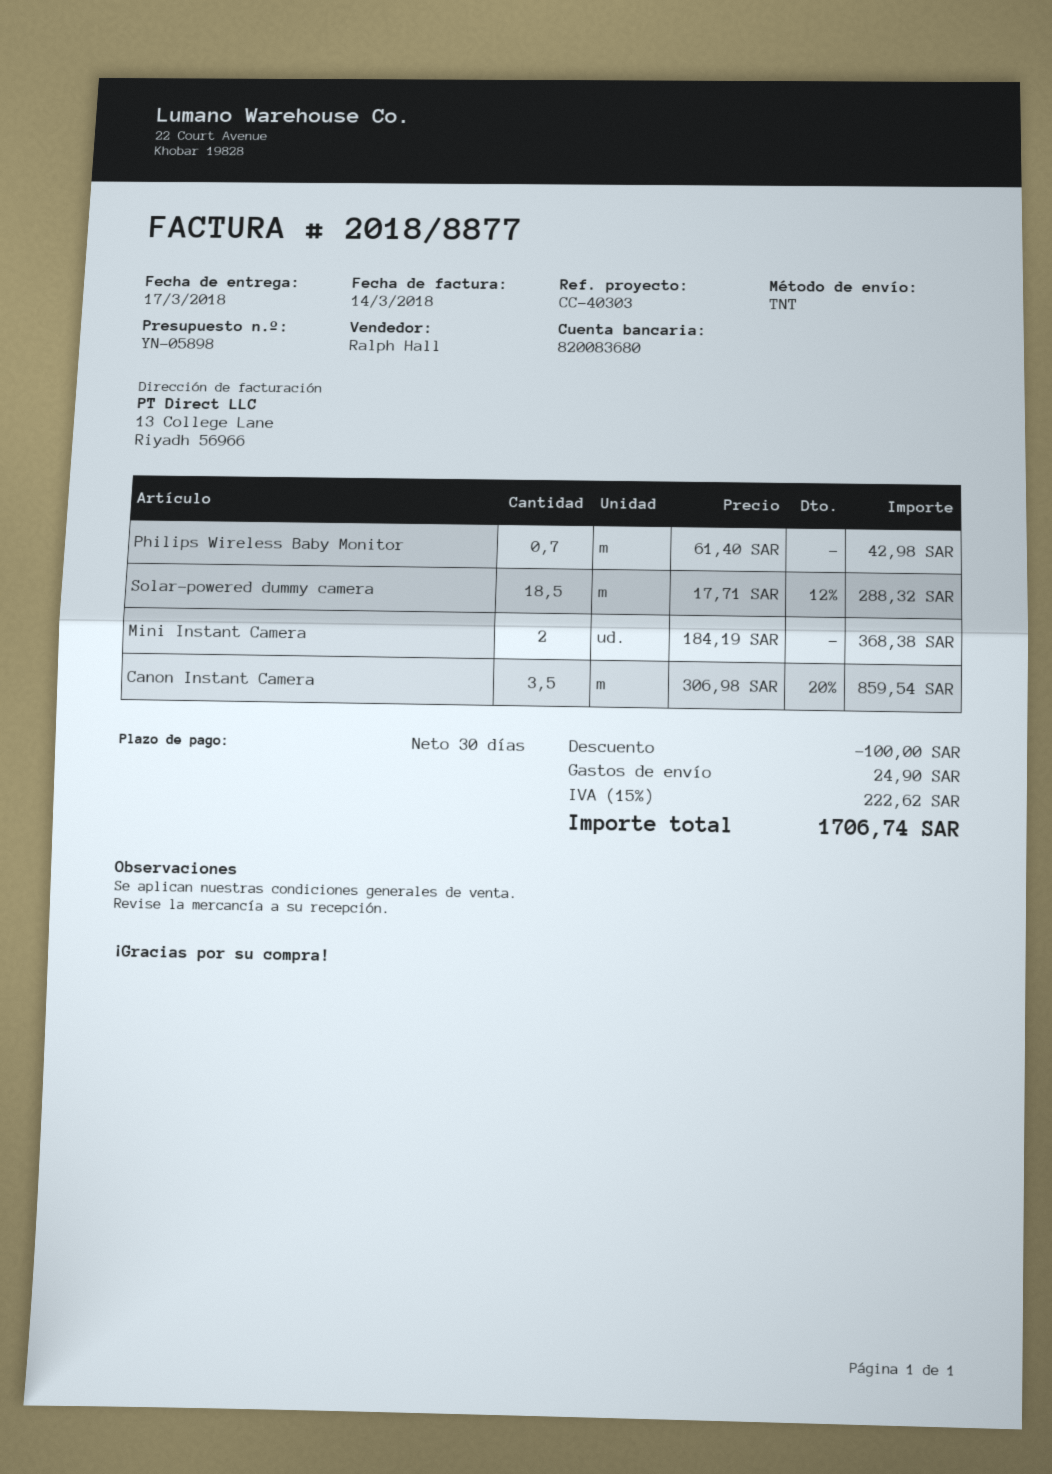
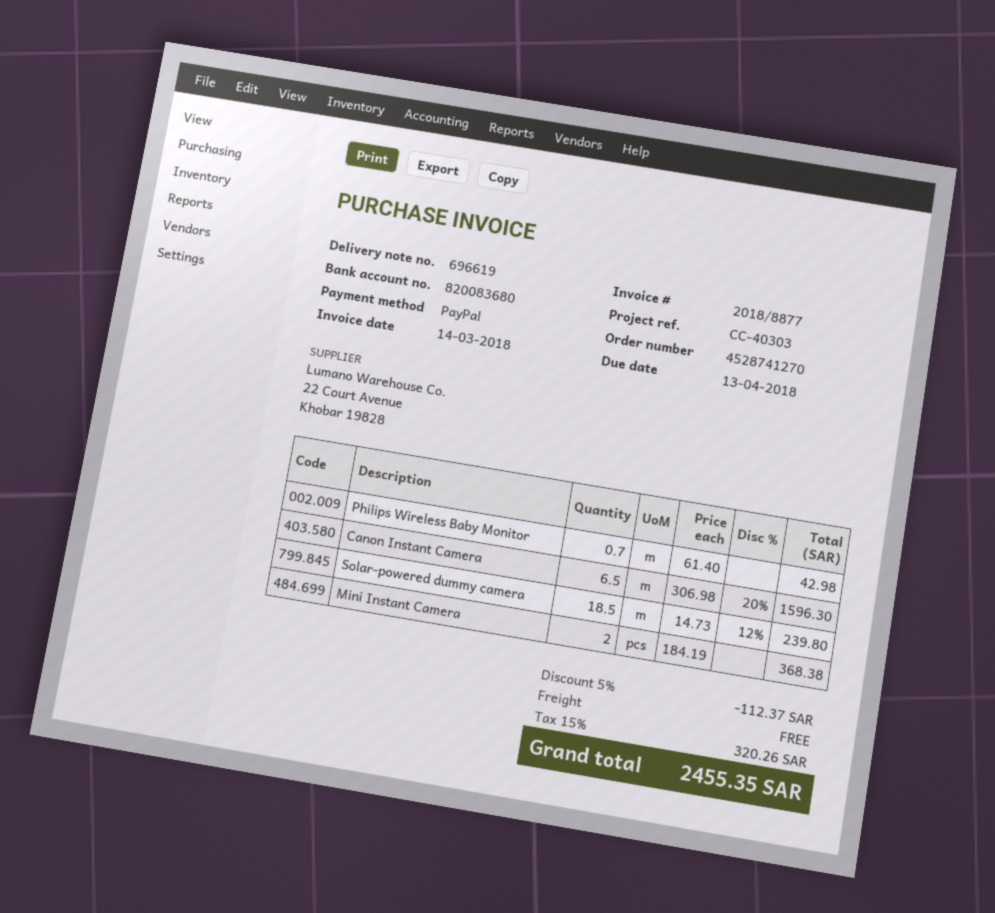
Solar-powered dummy camera: 18.5 x 17.71 - 12% = 288.32 -> 18.5 x 14.73 - 12% = 239.80
Canon Instant Camera: 3.5 x 306.98 - 20% = 859.54 -> 6.5 x 306.98 - 20% = 1596.30
discount: 100.00 -> 112.37
shipping: 24.90 -> 0.00
tax: 15% = 222.62 -> 15% = 320.26
total: 1706.74 -> 2455.35

